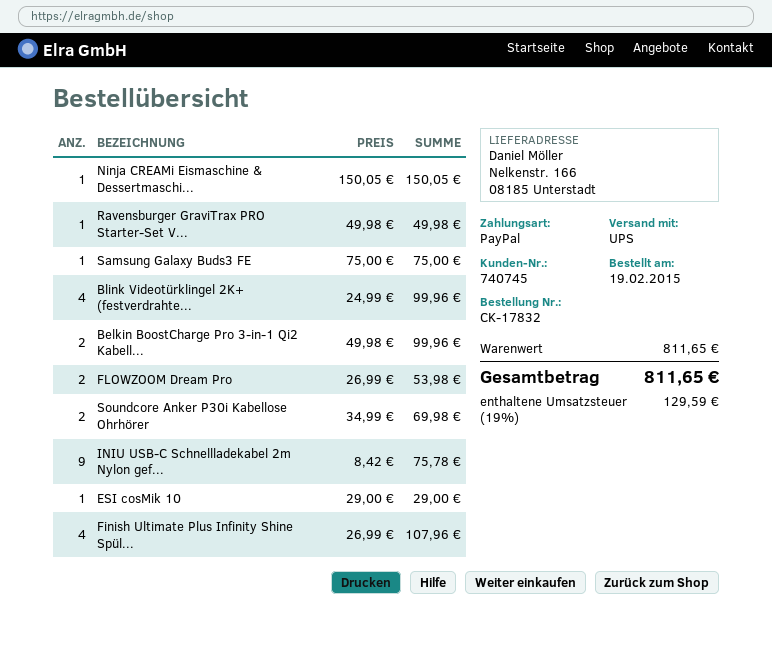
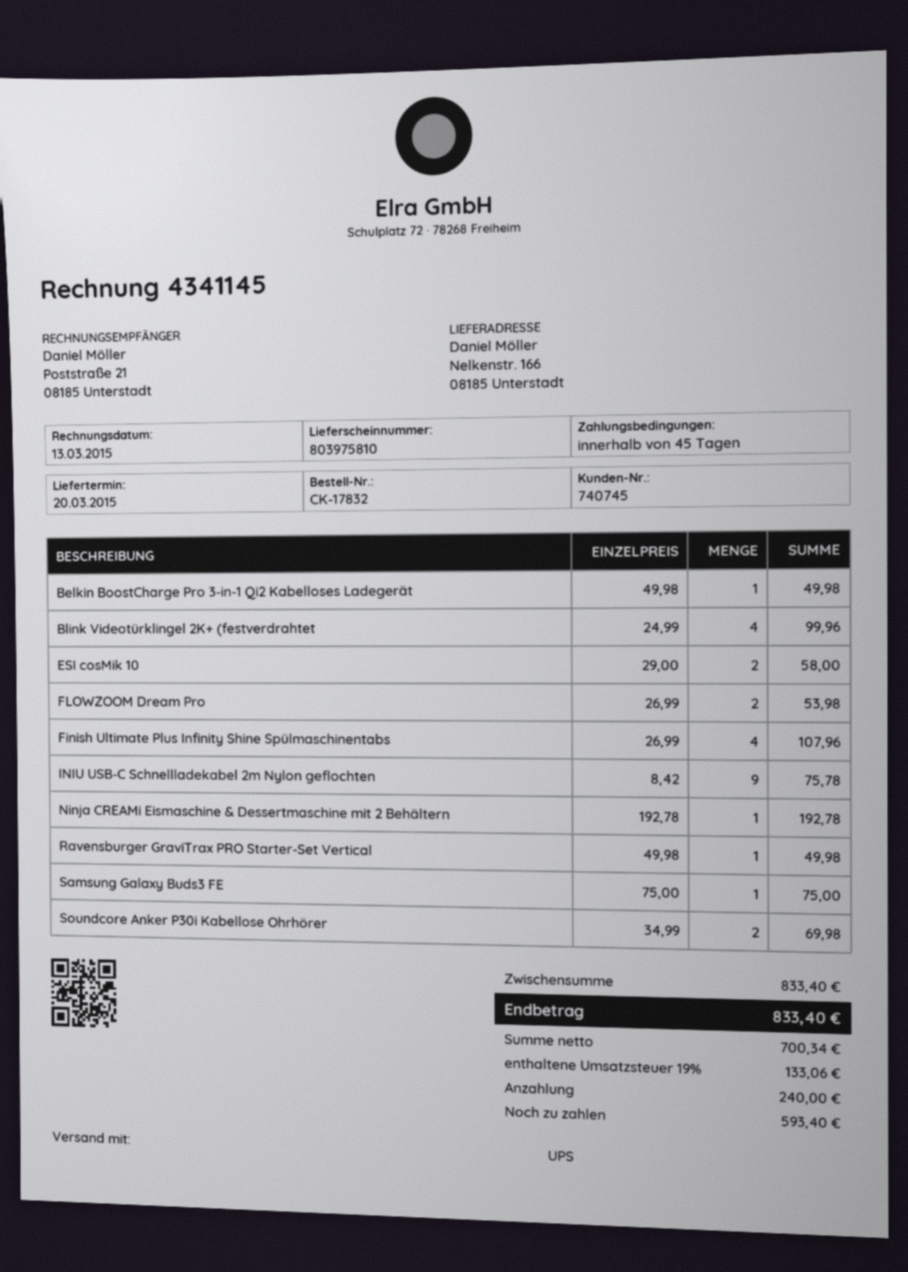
Ninja CREAMi Eismaschine & Dessertmaschi...: 1 x 150.05 = 150.05 -> 1 x 192.78 = 192.78
Belkin BoostCharge Pro 3-in-1 Qi2 Kabell...: 2 x 49.98 = 99.96 -> 1 x 49.98 = 49.98
ESI cosMik 10: 1 x 29.00 = 29.00 -> 2 x 29.00 = 58.00
subtotal: 811.65 -> 833.40
tax: 19% = 129.59 -> 19% = 133.06
total: 811.65 -> 833.40

